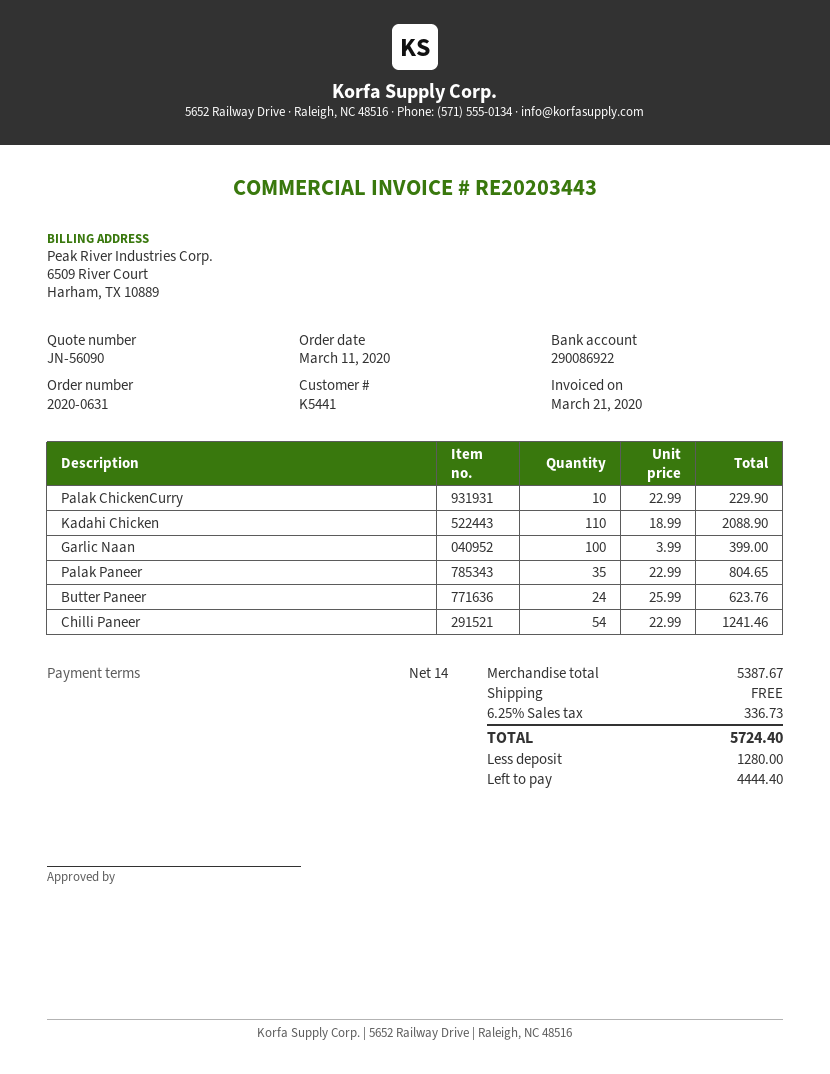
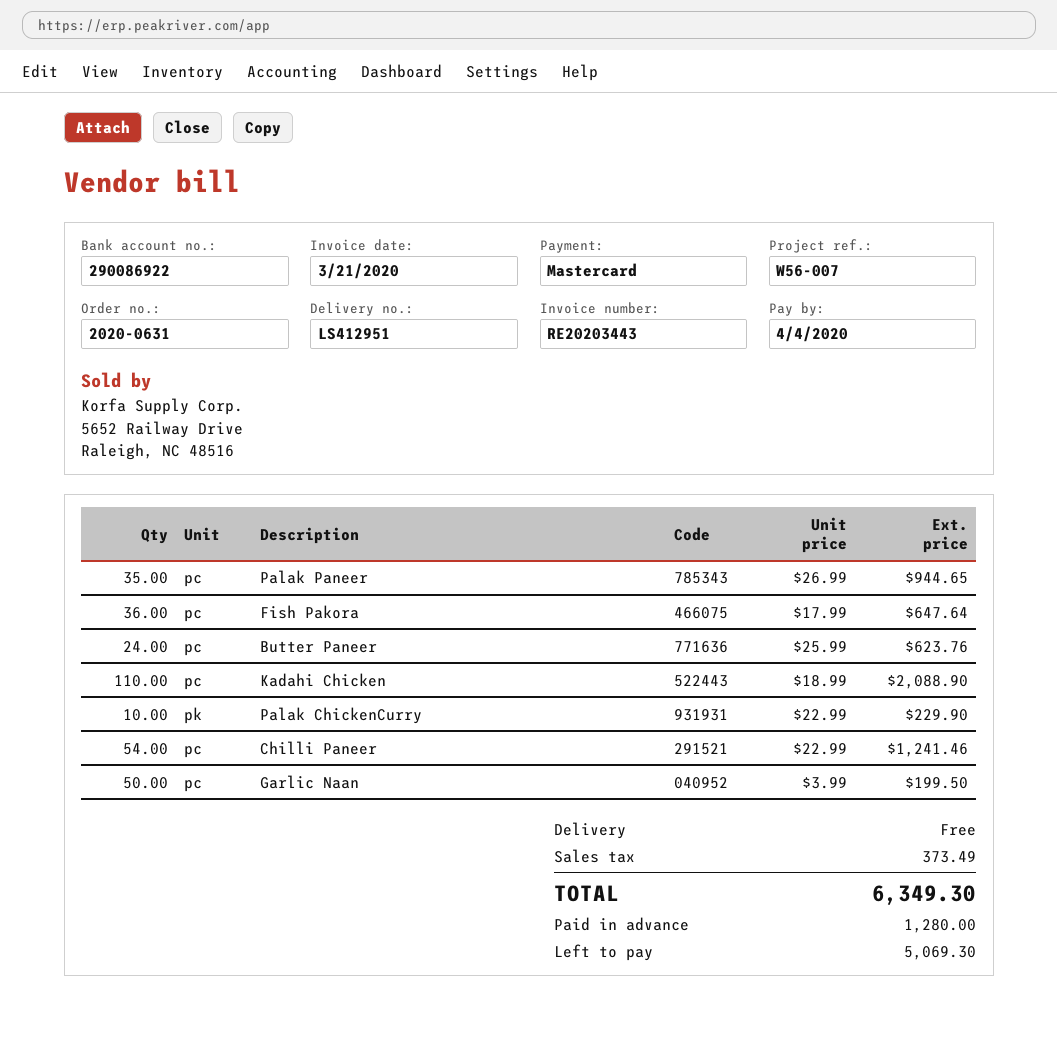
Garlic Naan: 100 x 3.99 = 399.00 -> 50 x 3.99 = 199.50
Palak Paneer: 35 x 22.99 = 804.65 -> 35 x 26.99 = 944.65
Fish Pakora: none -> 36 x 17.99 = 647.64
tax: 336.73 -> 373.49
total: 5724.40 -> 6349.30
balance: 4444.40 -> 5069.30

